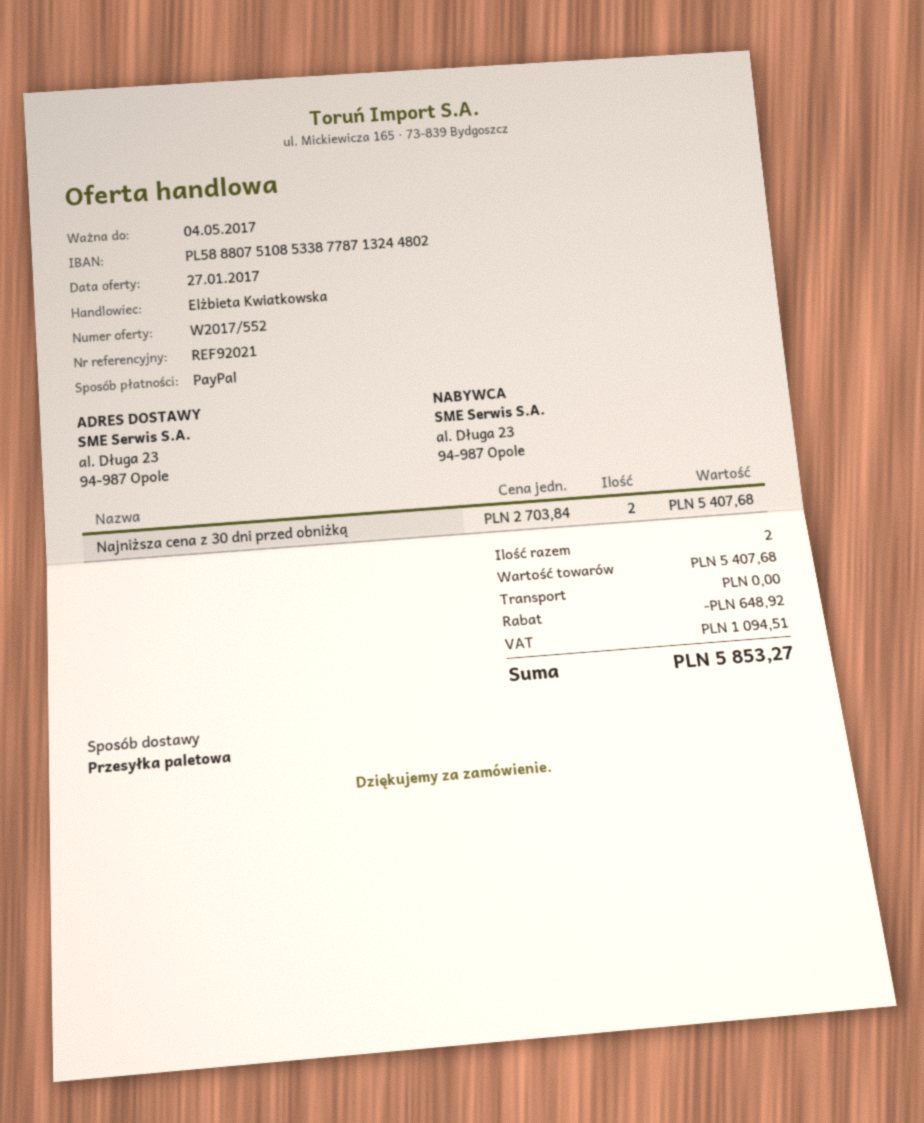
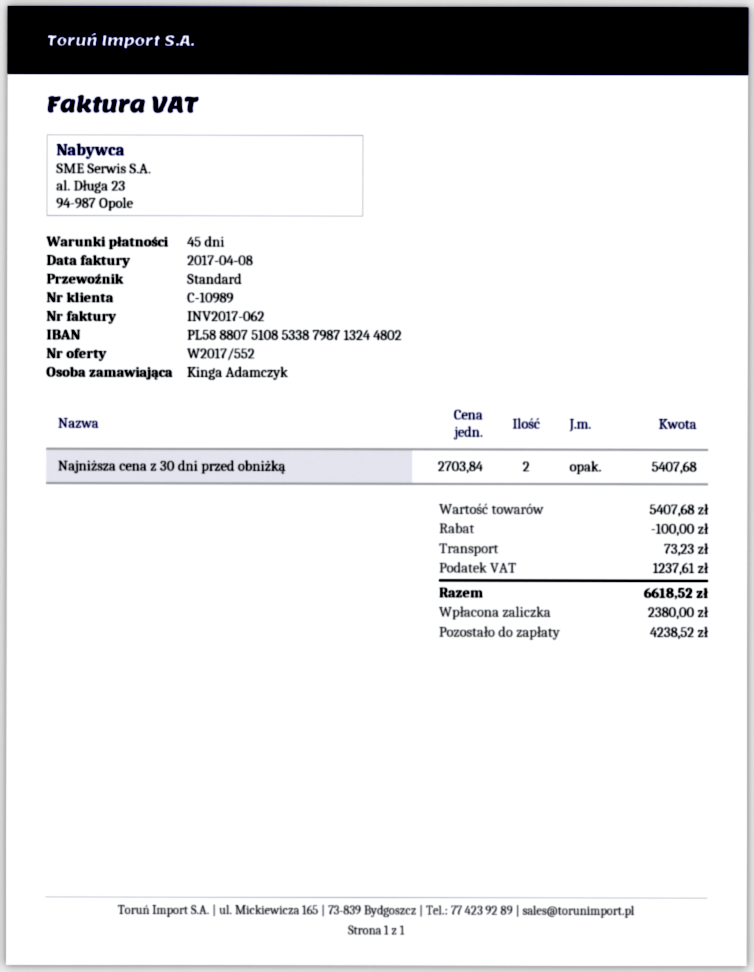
bank account: PL58880751085338778713244802 -> PL58880751085338798713244802
shipping method: pallet freight -> standard
discount: 648.92 -> 100.00
shipping: 0.00 -> 73.23
tax: 1094.51 -> 1237.61
total: 5853.27 -> 6618.52

